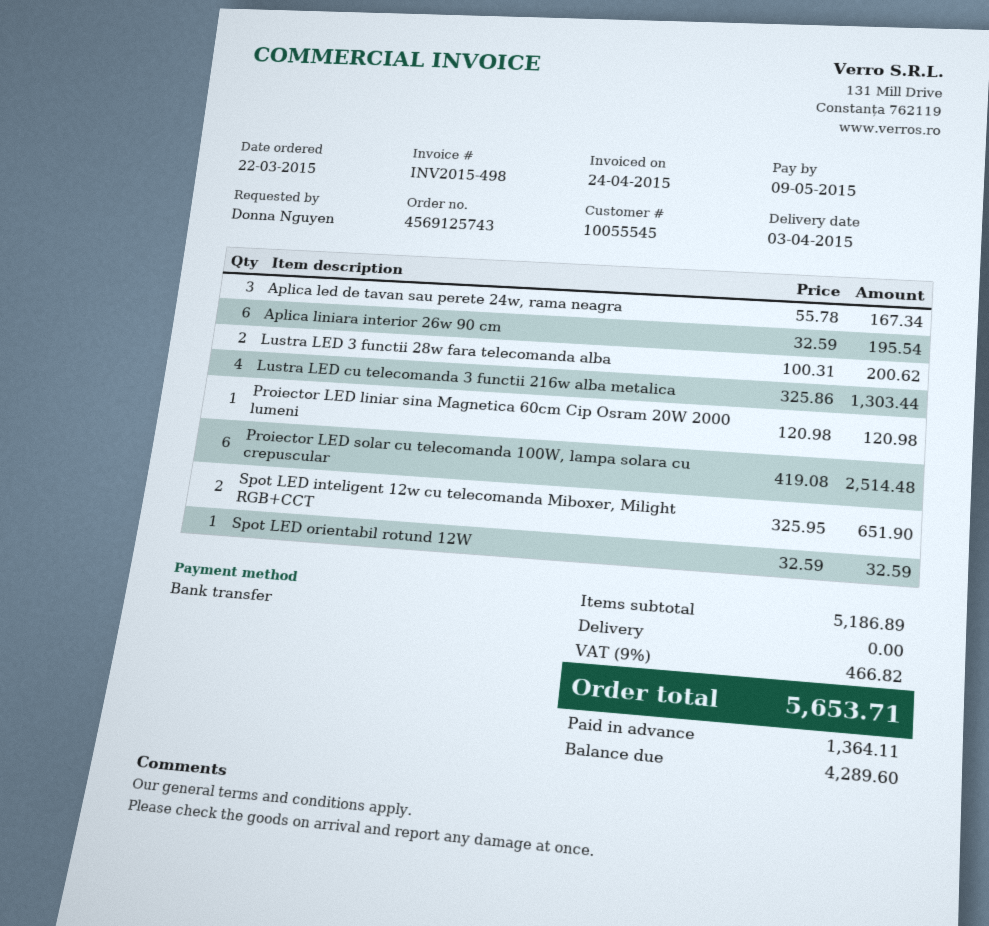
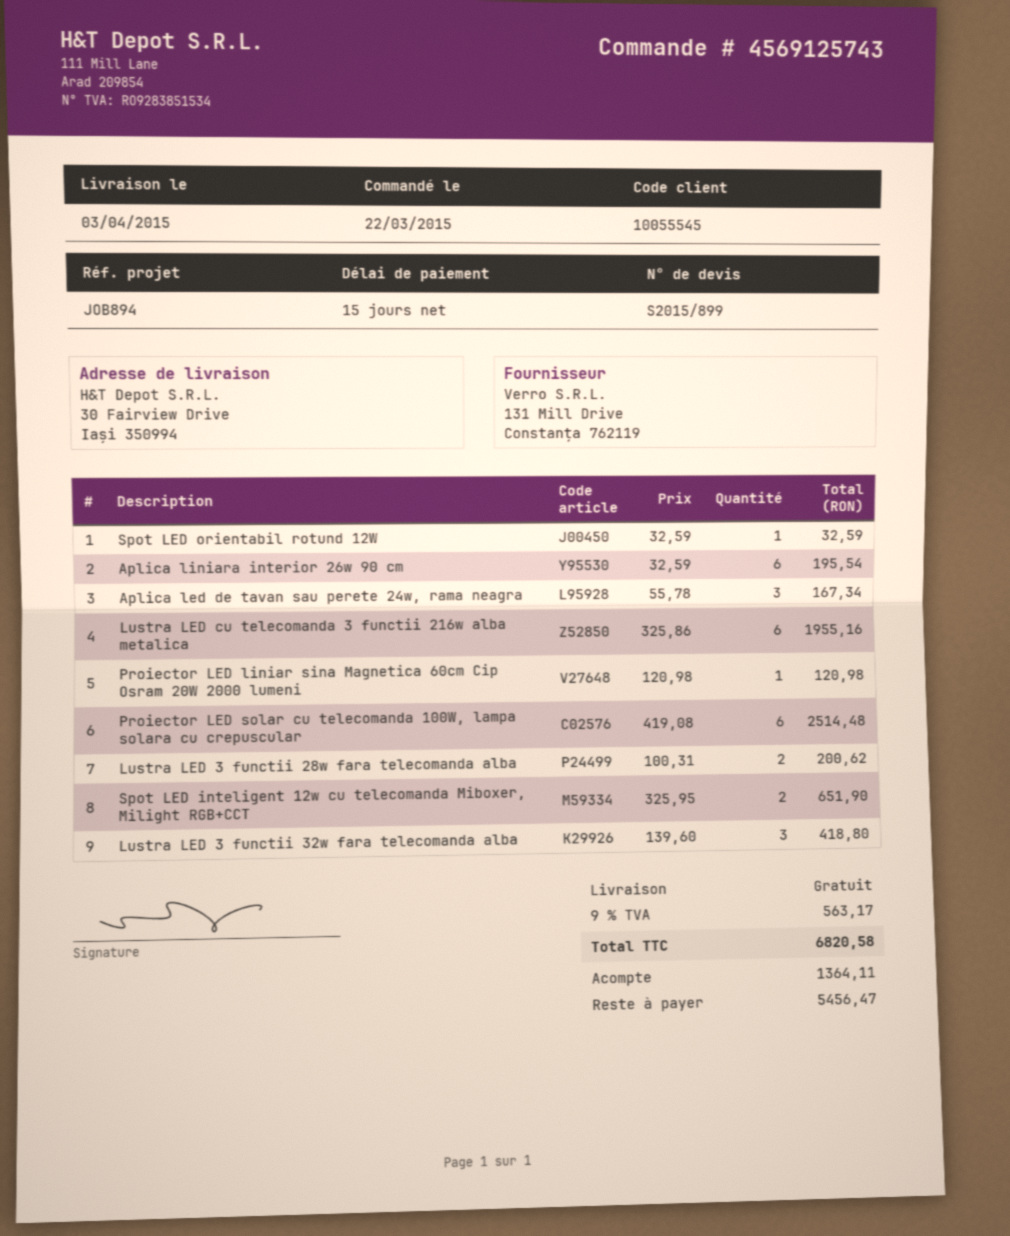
Lustra LED cu telecomanda 3 functii 216w alba metalica: 4 x 325.86 = 1303.44 -> 6 x 325.86 = 1955.16
Lustra LED 3 functii 32w fara telecomanda alba: none -> 3 x 139.60 = 418.80
tax: 9% = 466.82 -> 9% = 563.17
total: 5653.71 -> 6820.58
balance: 4289.60 -> 5456.47

